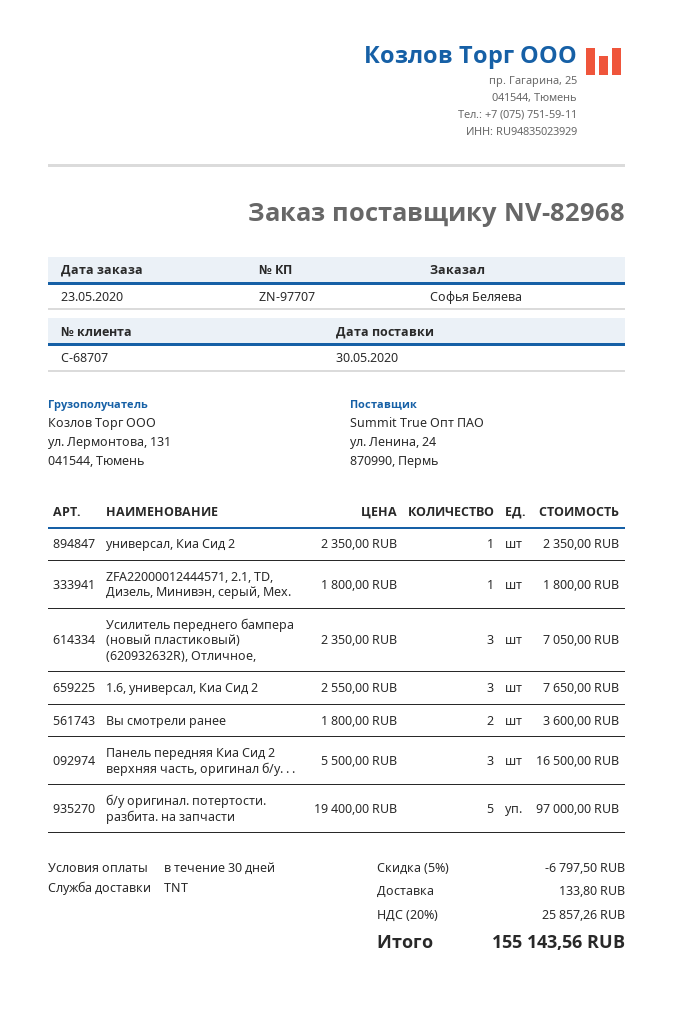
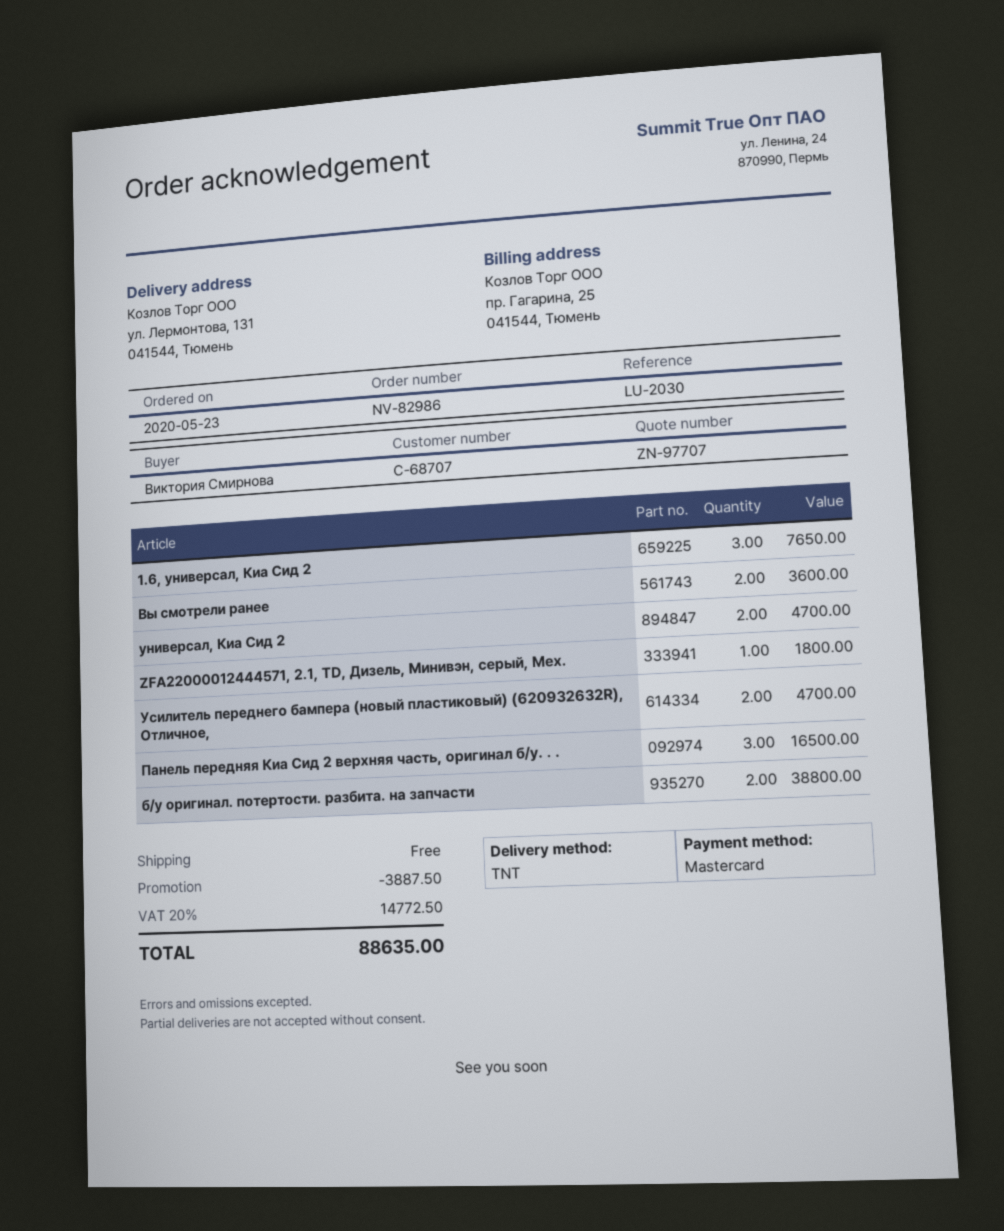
order number: NV-82968 -> NV-82986
ordered by: Софья Беляева -> Виктория Смирнова
универсал, Киа Сид 2: 1 for 2350.00 -> 2 for 4700.00
Усилитель переднего бампера (новый пластиковый) (620932632R), Отличное,: 3 for 7050.00 -> 2 for 4700.00
б/у оригинал. потертости. разбита. на запчасти: 5 for 97000.00 -> 2 for 38800.00
discount: 6797.50 -> 3887.50
shipping: 133.80 -> 0.00
tax: 20% = 25857.26 -> 20% = 14772.50
total: 155143.56 -> 88635.00

